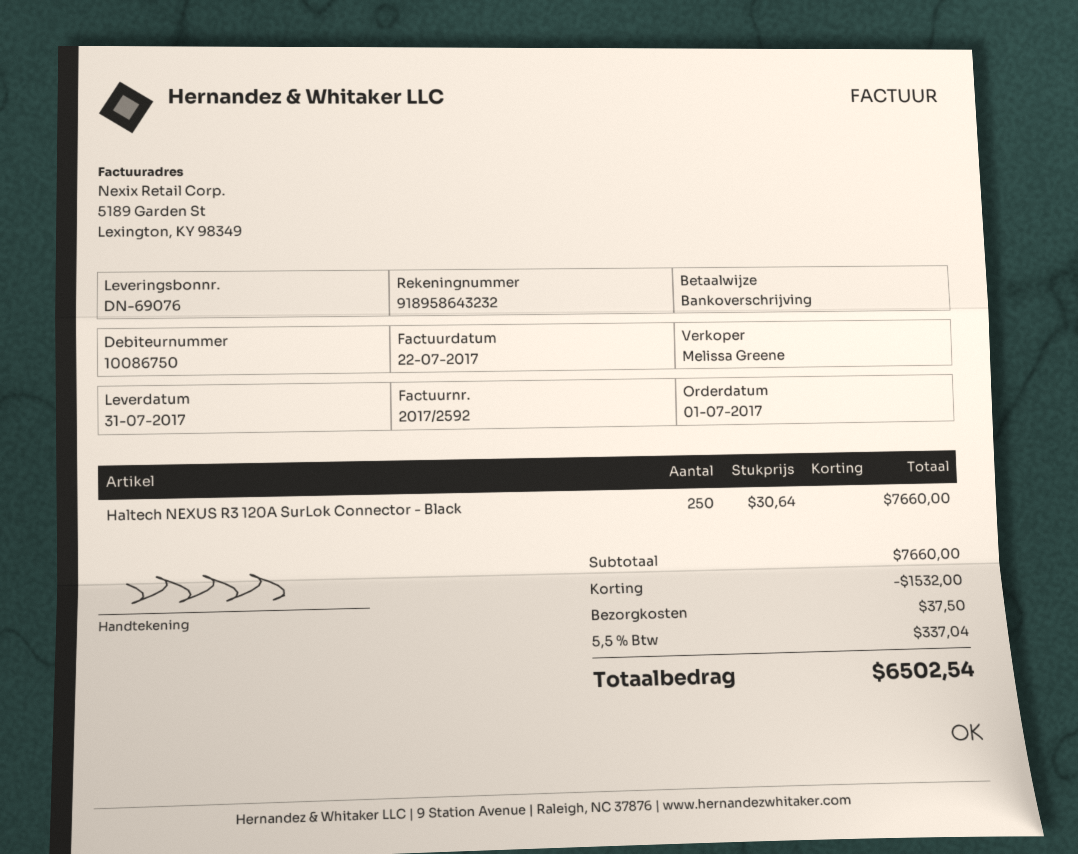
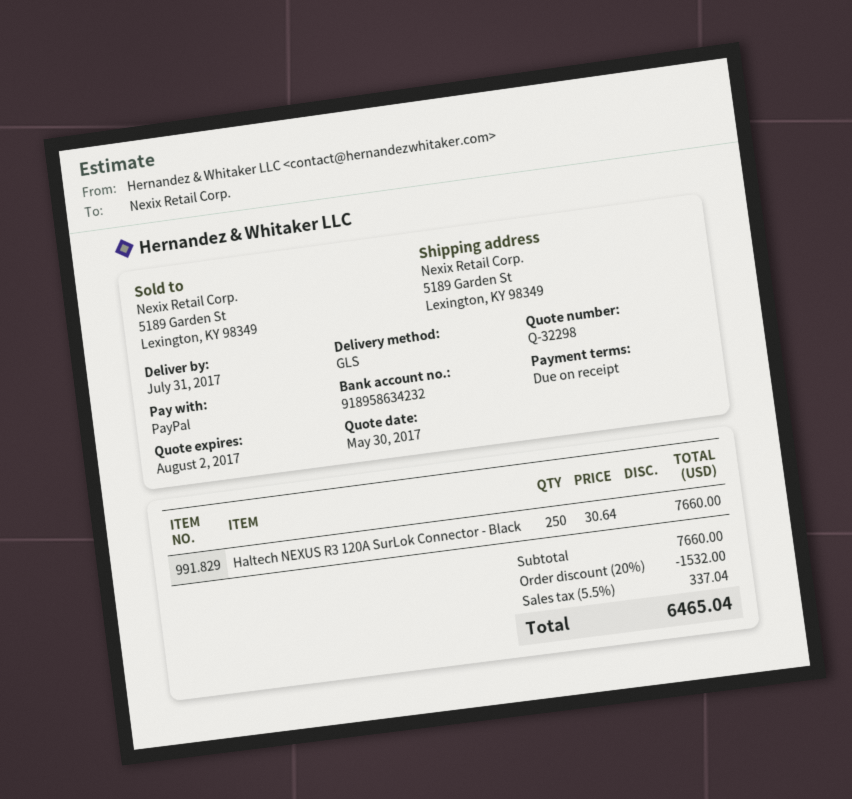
payment method: bank transfer -> PayPal
bank account: 918958643232 -> 918958634232
shipping: 37.50 -> none
total: 6502.54 -> 6465.04

